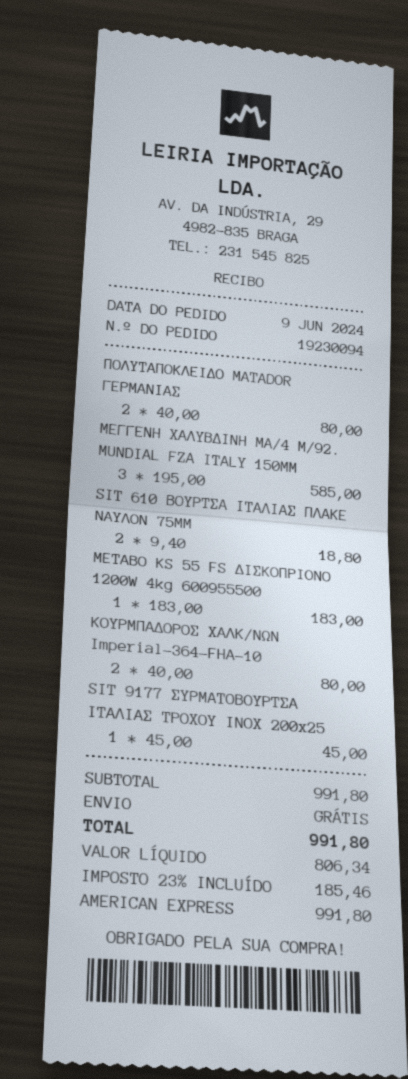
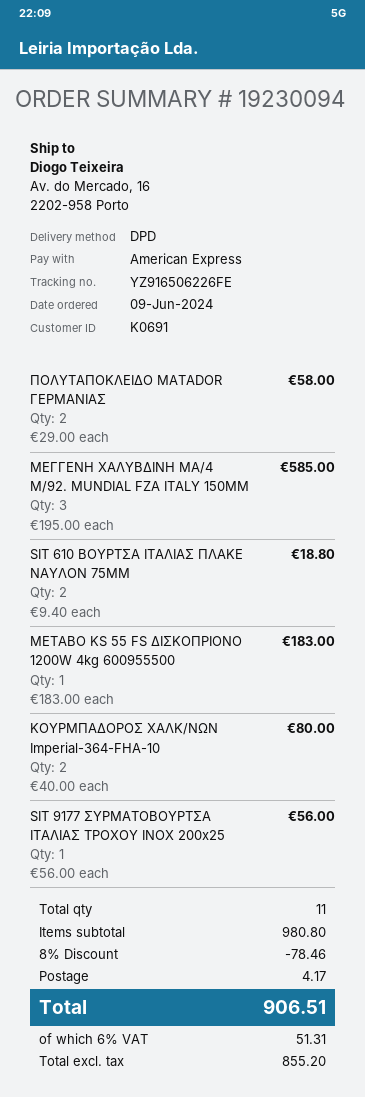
ΠΟΛΥΤΑΠΟΚΛΕΙΔΟ MATADOR ΓΕΡΜΑΝΙΑΣ: 2 x 40.00 = 80.00 -> 2 x 29.00 = 58.00
SIT 9177 ΣΥΡΜΑΤΟΒΟΥΡΤΣΑ ΙΤΑΛΙΑΣ ΤΡΟΧΟΥ ΙΝΟΧ 200x25: 1 x 45.00 = 45.00 -> 1 x 56.00 = 56.00
subtotal: 991.80 -> 980.80
discount: none -> 8% = 78.46
shipping: 0.00 -> 4.17
net: 806.34 -> 855.20
tax: 23% = 185.46 -> 6% = 51.31
total: 991.80 -> 906.51

